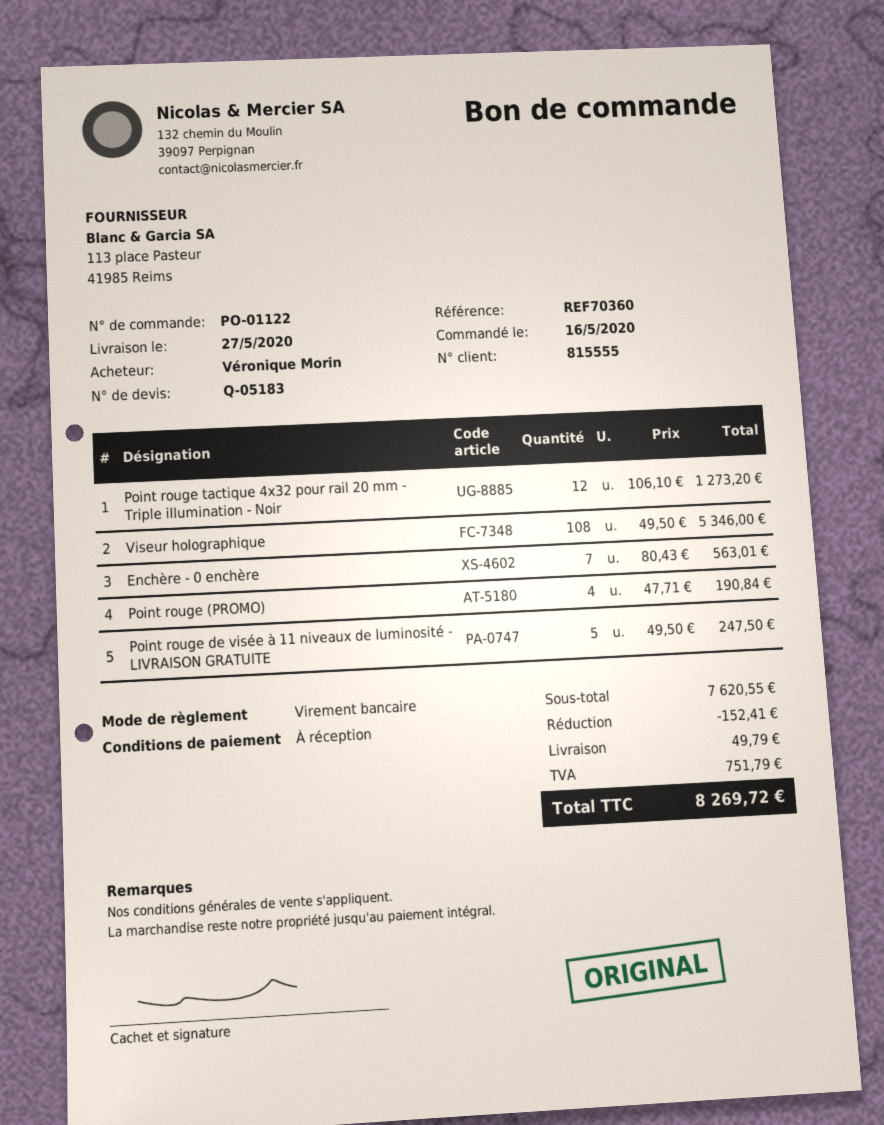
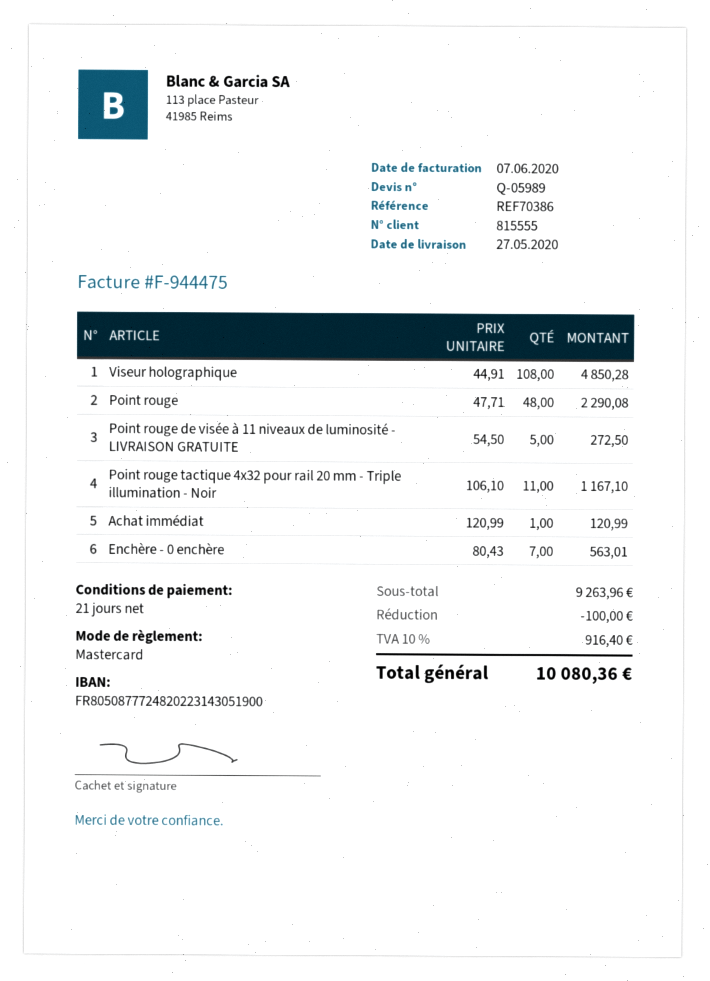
quote number: Q-05183 -> Q-05989
payment terms: on receipt -> 21 days
reference: REF70360 -> REF70386
payment method: bank transfer -> Mastercard
Point rouge tactique 4x32 pour rail 20 mm - Triple illumination - Noir: 12 x 106.10 = 1273.20 -> 11 x 106.10 = 1167.10
Viseur holographique: 108 x 49.50 = 5346.00 -> 108 x 44.91 = 4850.28
Point rouge (PROMO): 4 x 47.71 = 190.84 -> none
Point rouge de visée à 11 niveaux de luminosité - LIVRAISON GRATUITE: 5 x 49.50 = 247.50 -> 5 x 54.50 = 272.50
Point rouge: none -> 48 x 47.71 = 2290.08
Achat immédiat: none -> 1 x 120.99 = 120.99
subtotal: 7620.55 -> 9263.96
discount: 152.41 -> 100.00
shipping: 49.79 -> none
tax: 751.79 -> 916.40
total: 8269.72 -> 10080.36

